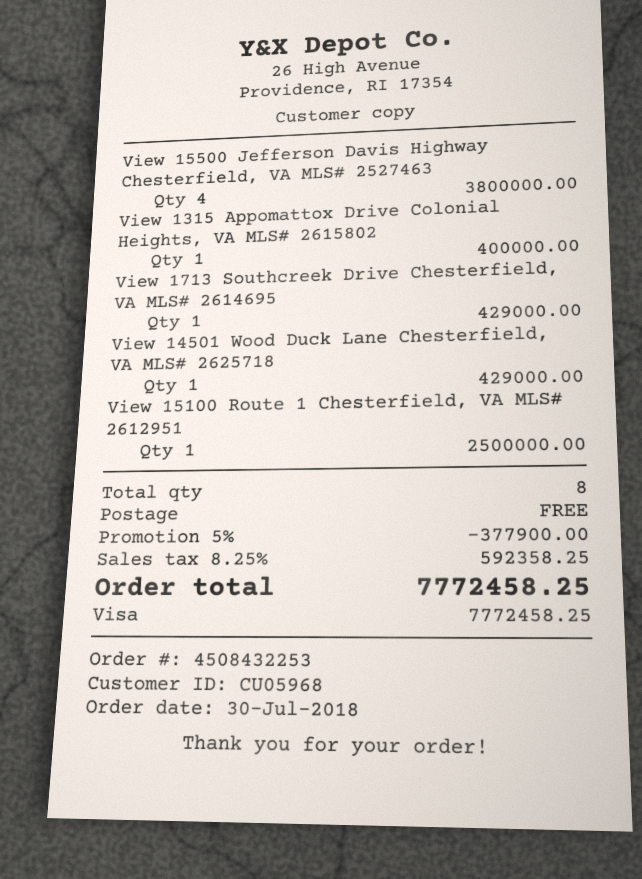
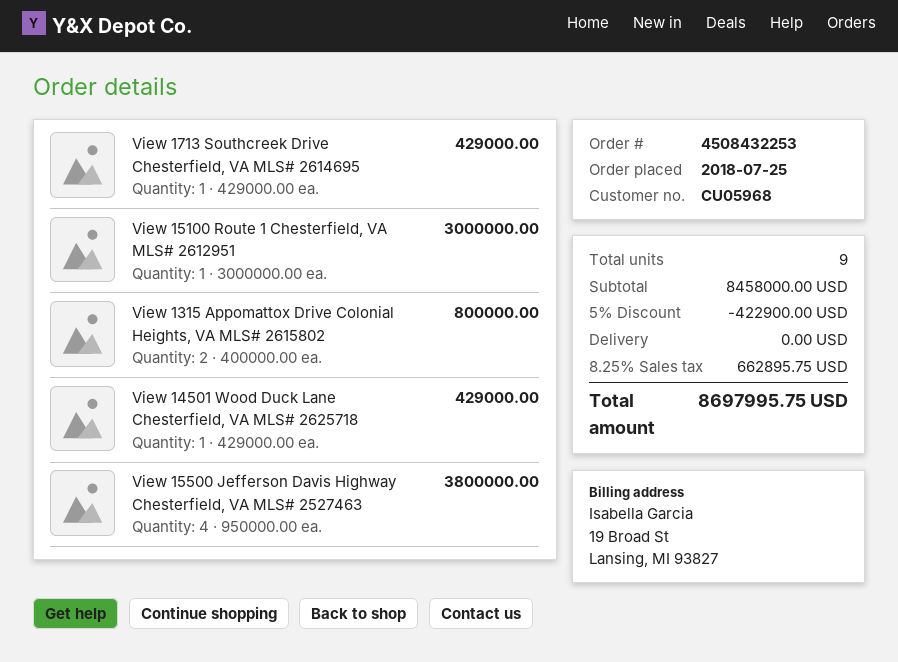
order date: 2018-07-30 -> 2018-07-25
View 1315 Appomattox Drive Colonial Heights, VA MLS# 2615802: 1 for 400000.00 -> 2 for 800000.00
View 15100 Route 1 Chesterfield, VA MLS# 2612951: 1 for 2500000.00 -> 1 for 3000000.00
total quantity: 8 -> 9
discount: 5% = 377900.00 -> 5% = 422900.00
tax: 8.25% = 592358.25 -> 8.25% = 662895.75
total: 7772458.25 -> 8697995.75

